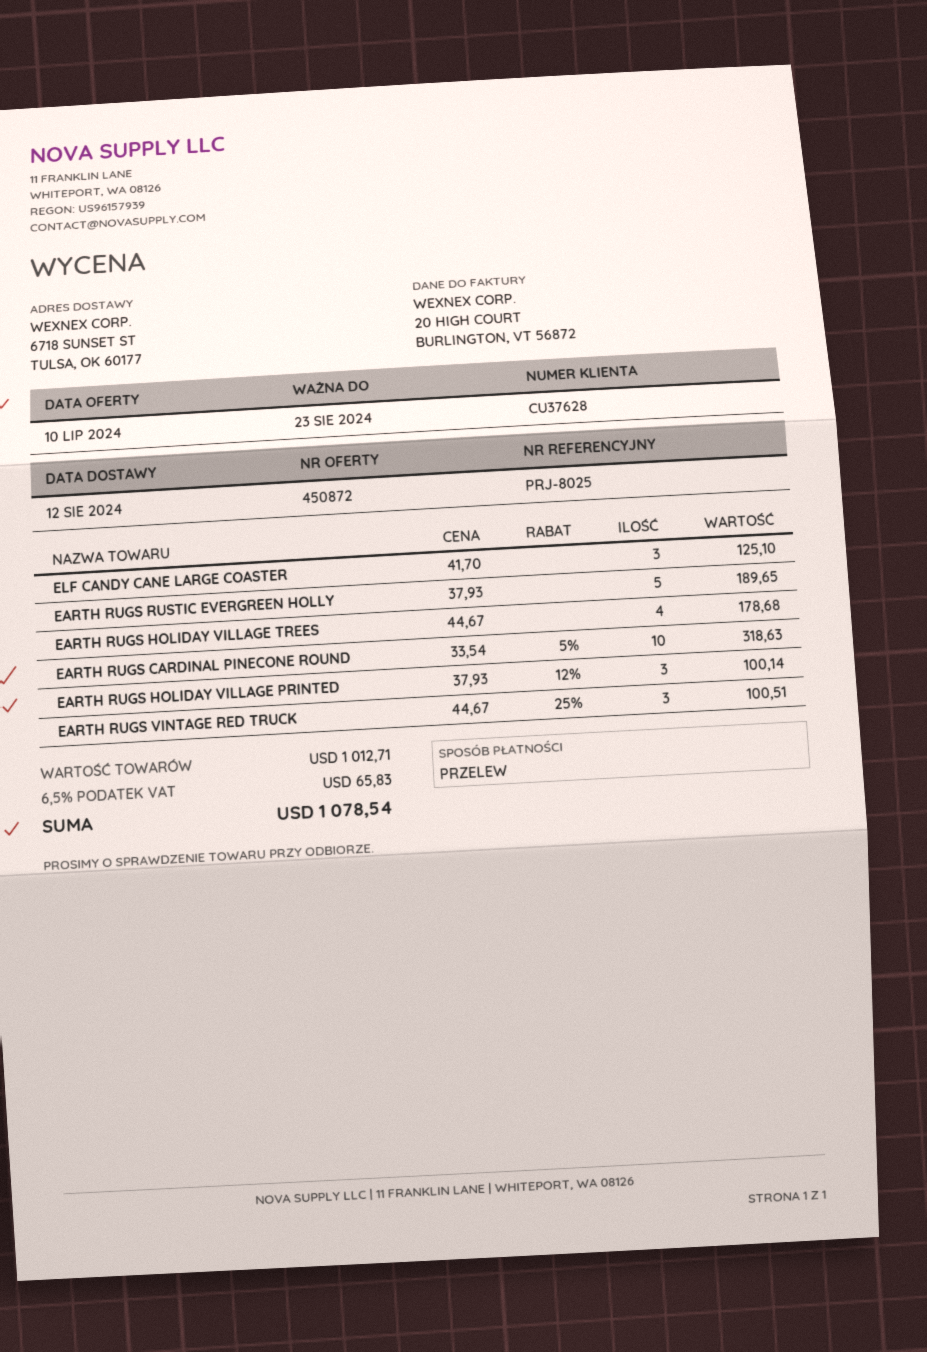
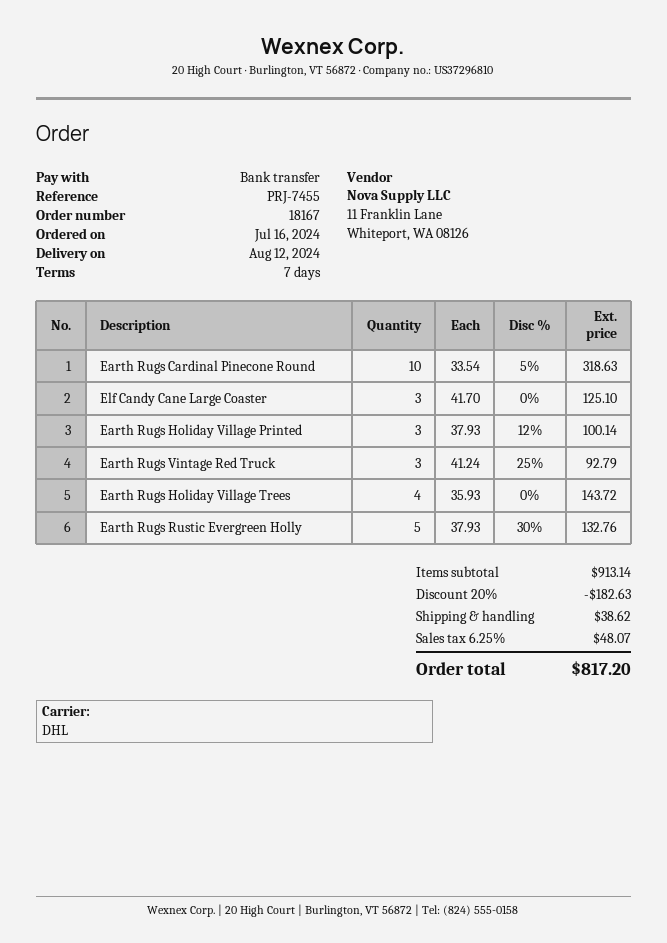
reference: PRJ-8025 -> PRJ-7455
EARTH RUGS RUSTIC EVERGREEN HOLLY: 5 x 37.93 = 189.65 -> 5 x 37.93 - 30% = 132.76
EARTH RUGS HOLIDAY VILLAGE TREES: 4 x 44.67 = 178.68 -> 4 x 35.93 = 143.72
EARTH RUGS VINTAGE RED TRUCK: 3 x 44.67 - 25% = 100.51 -> 3 x 41.24 - 25% = 92.79
subtotal: 1012.71 -> 913.14
discount: none -> 20% = 182.63
shipping: none -> 38.62
tax: 6.5% = 65.83 -> 6.25% = 48.07
total: 1078.54 -> 817.20

